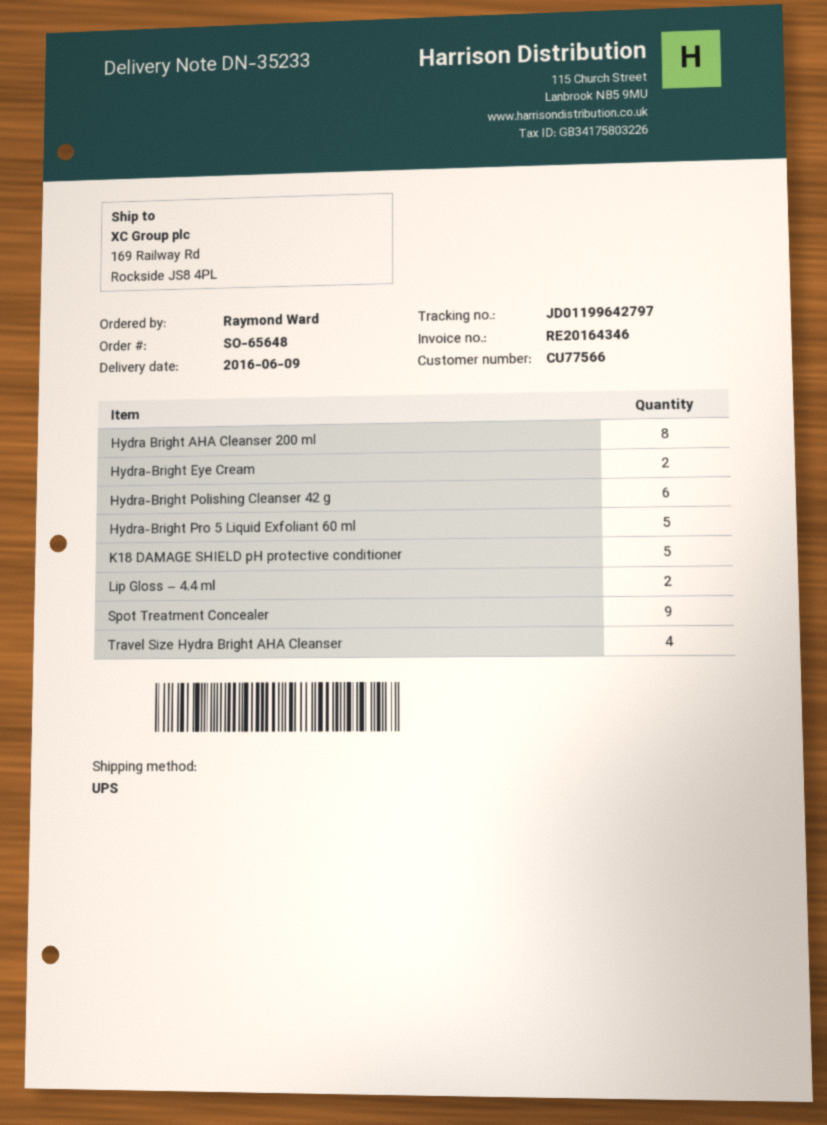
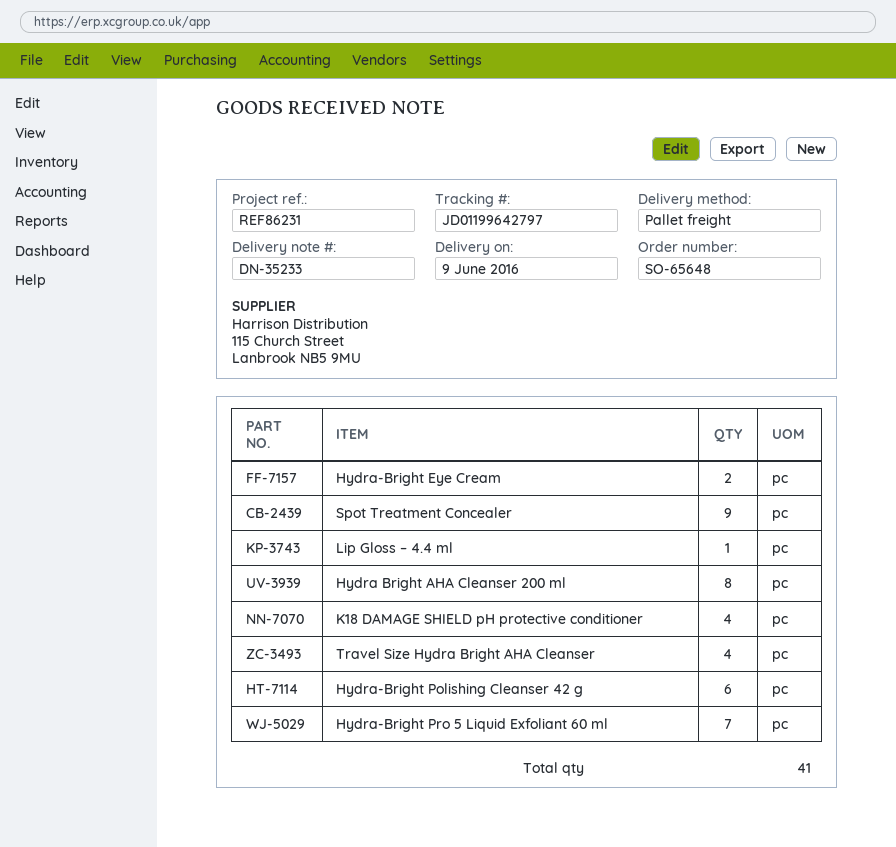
shipping method: UPS -> pallet freight
Hydra-Bright Pro 5 Liquid Exfoliant 60 ml: 5 -> 7
K18 DAMAGE SHIELD pH protective conditioner: 5 -> 4
Lip Gloss – 4.4 ml: 2 -> 1

